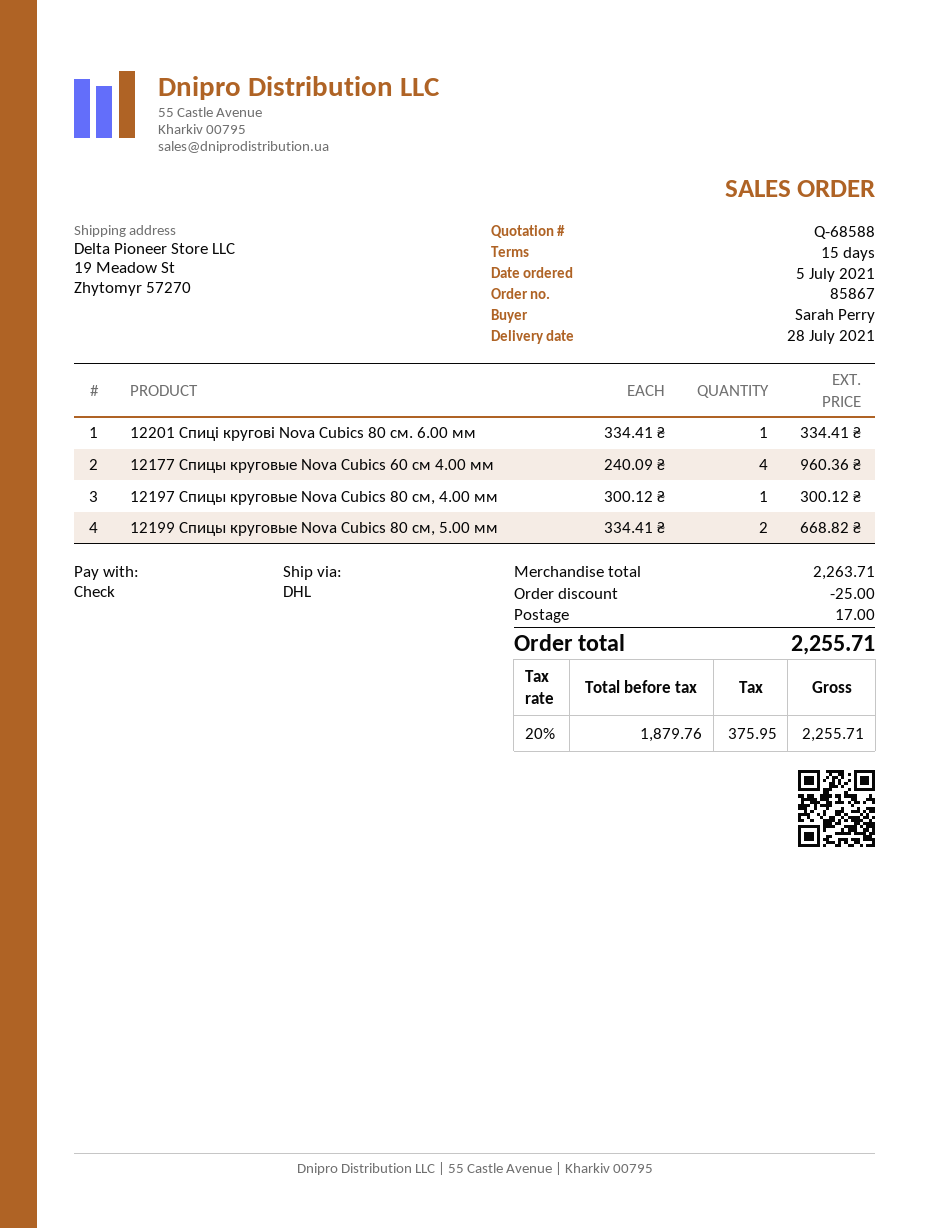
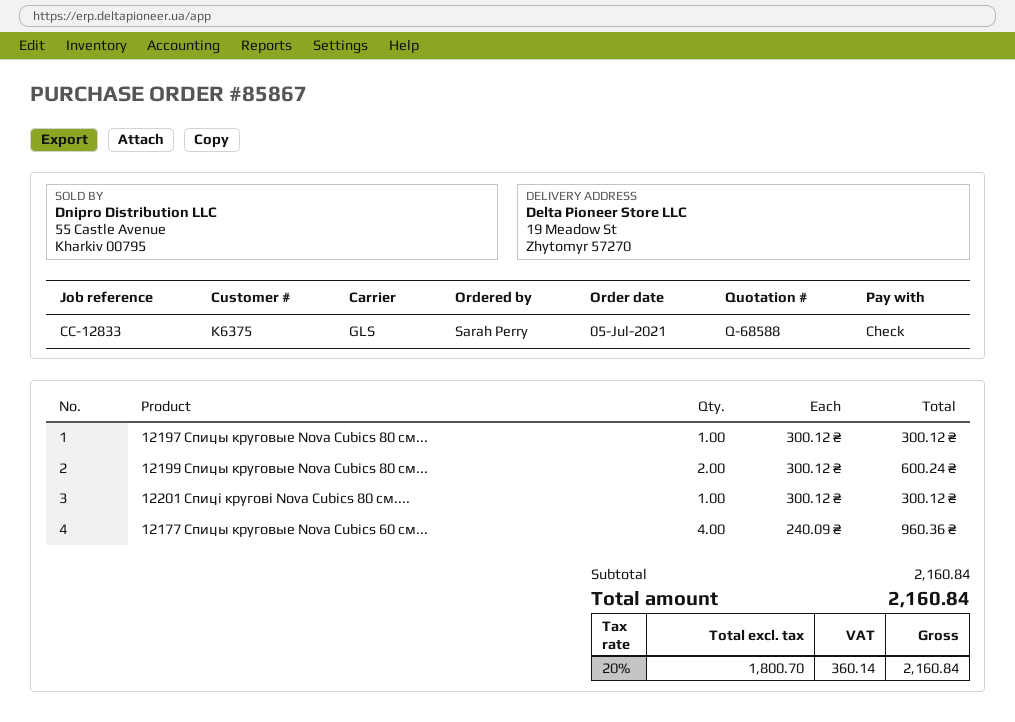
shipping method: DHL -> GLS
12201 Спиці кругові Nova Cubics 80 см. 6.00 мм: 1 x 334.41 = 334.41 -> 1 x 300.12 = 300.12
12199 Спицы круговые Nova Cubics 80 cм, 5.00 мм: 2 x 334.41 = 668.82 -> 2 x 300.12 = 600.24
subtotal: 2263.71 -> 2160.84
discount: 25.00 -> none
shipping: 17.00 -> none
net: 1879.76 -> 1800.70
tax: 20% = 375.95 -> 20% = 360.14
total: 2255.71 -> 2160.84

